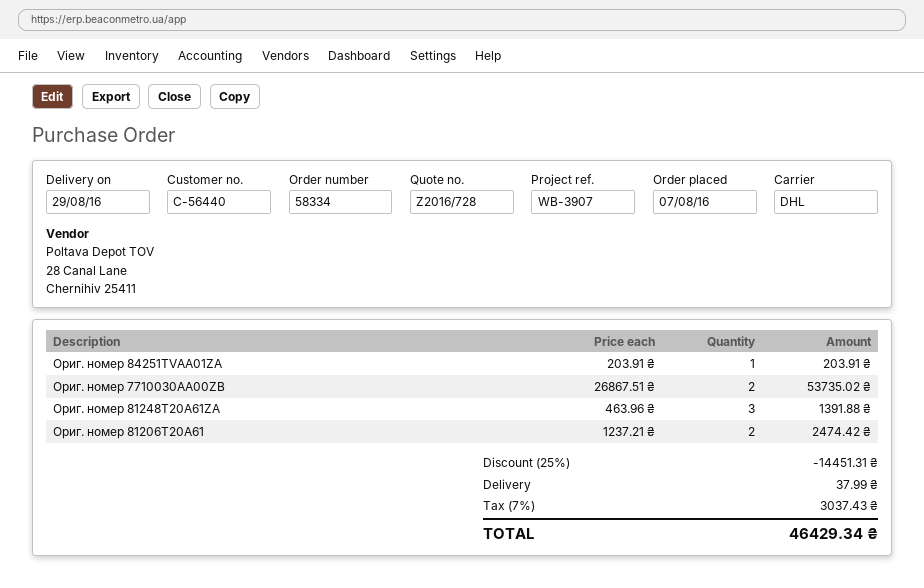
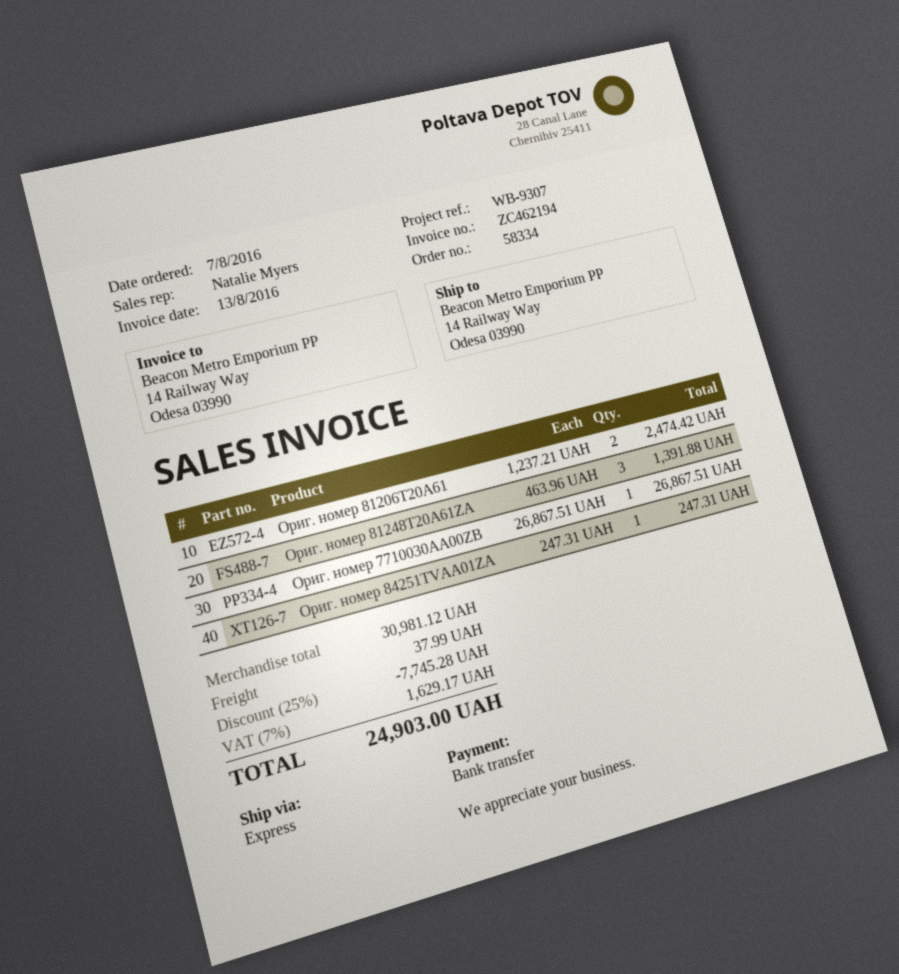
reference: WB-3907 -> WB-9307
shipping method: DHL -> express
Ориг. номер 84251TVAA01ZA: 1 x 203.91 = 203.91 -> 1 x 247.31 = 247.31
Ориг. номер 7710030AA00ZB: 2 x 26867.51 = 53735.02 -> 1 x 26867.51 = 26867.51
discount: 25% = 14451.31 -> 25% = 7745.28
tax: 7% = 3037.43 -> 7% = 1629.17
total: 46429.34 -> 24903.00

